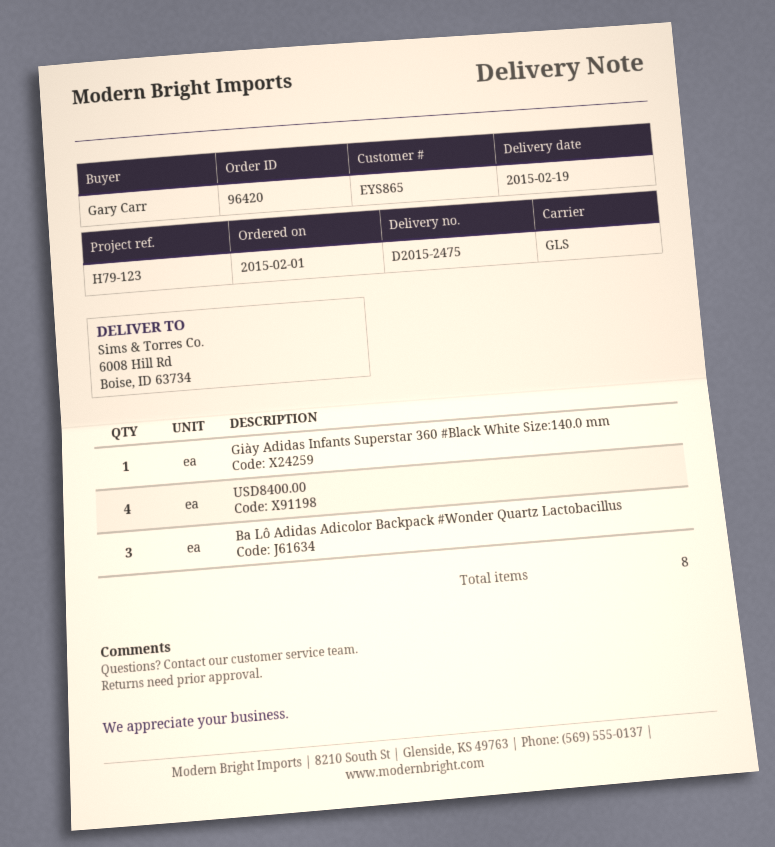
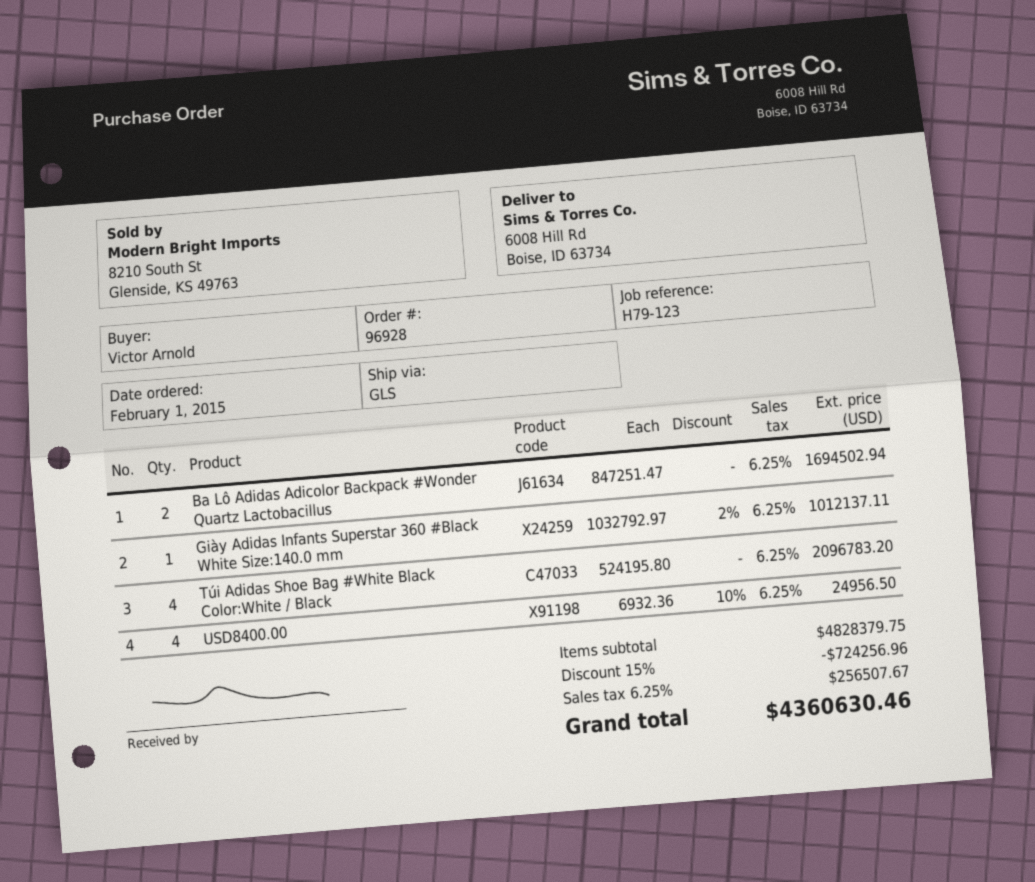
order number: 96420 -> 96928
ordered by: Gary Carr -> Victor Arnold
Ba Lô Adidas Adicolor Backpack #Wonder Quartz Lactobacillus: 3 -> 2
Túi Adidas Shoe Bag #White Black Color:White / Black: none -> 4

